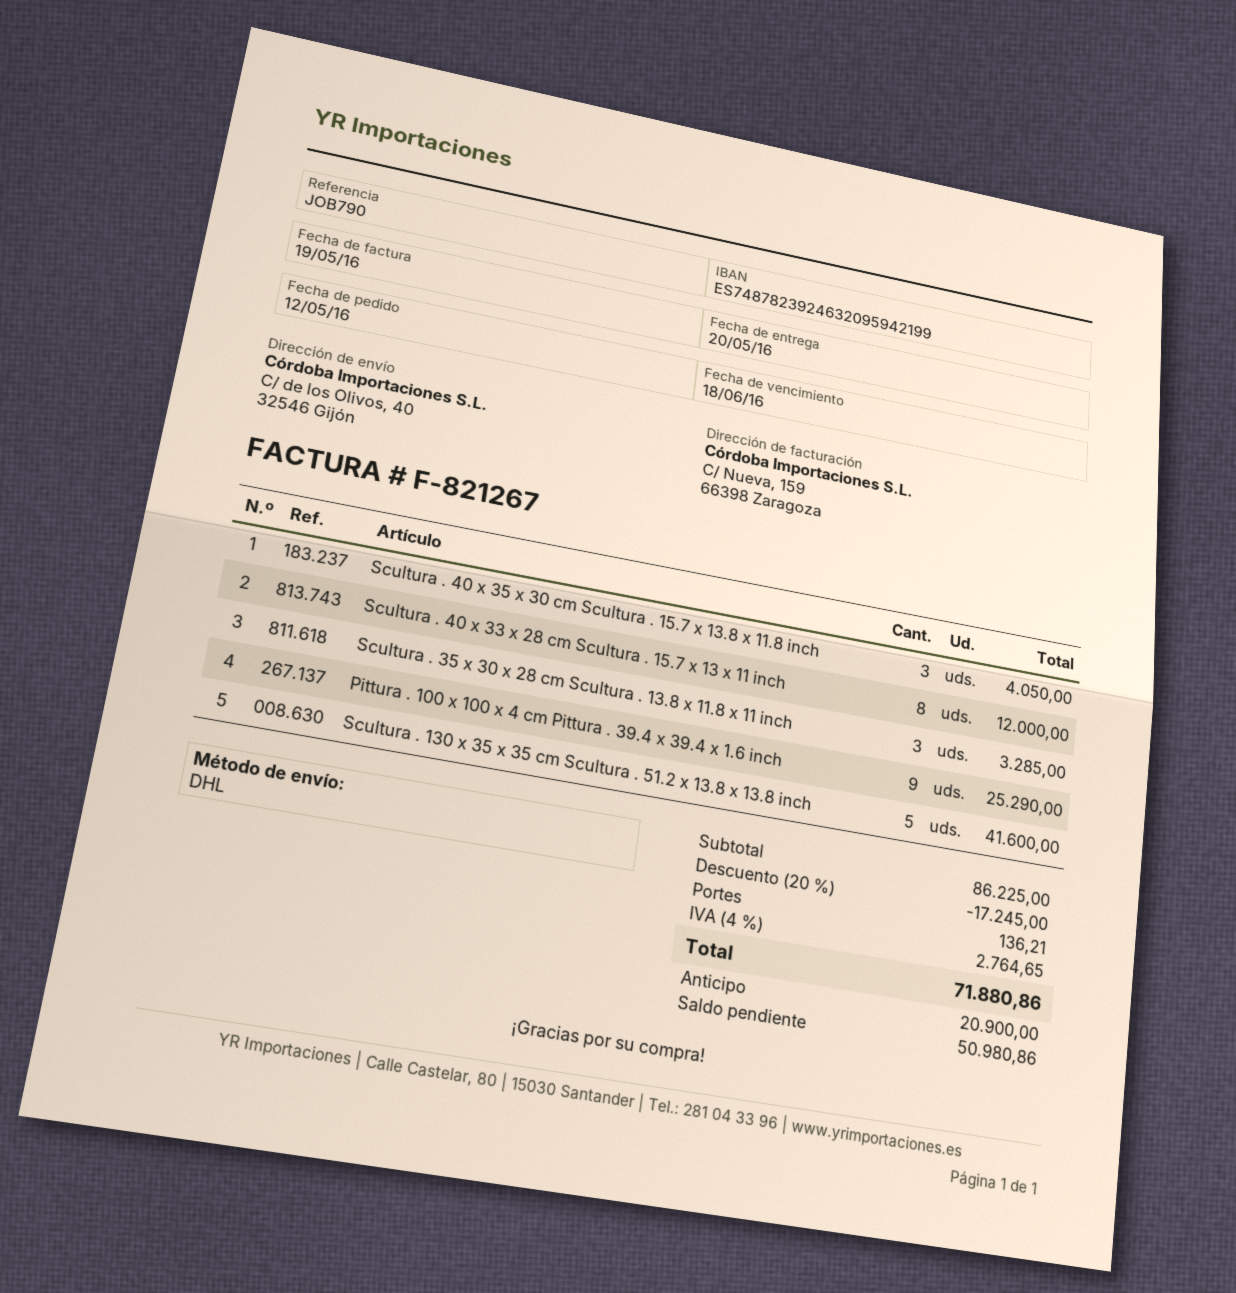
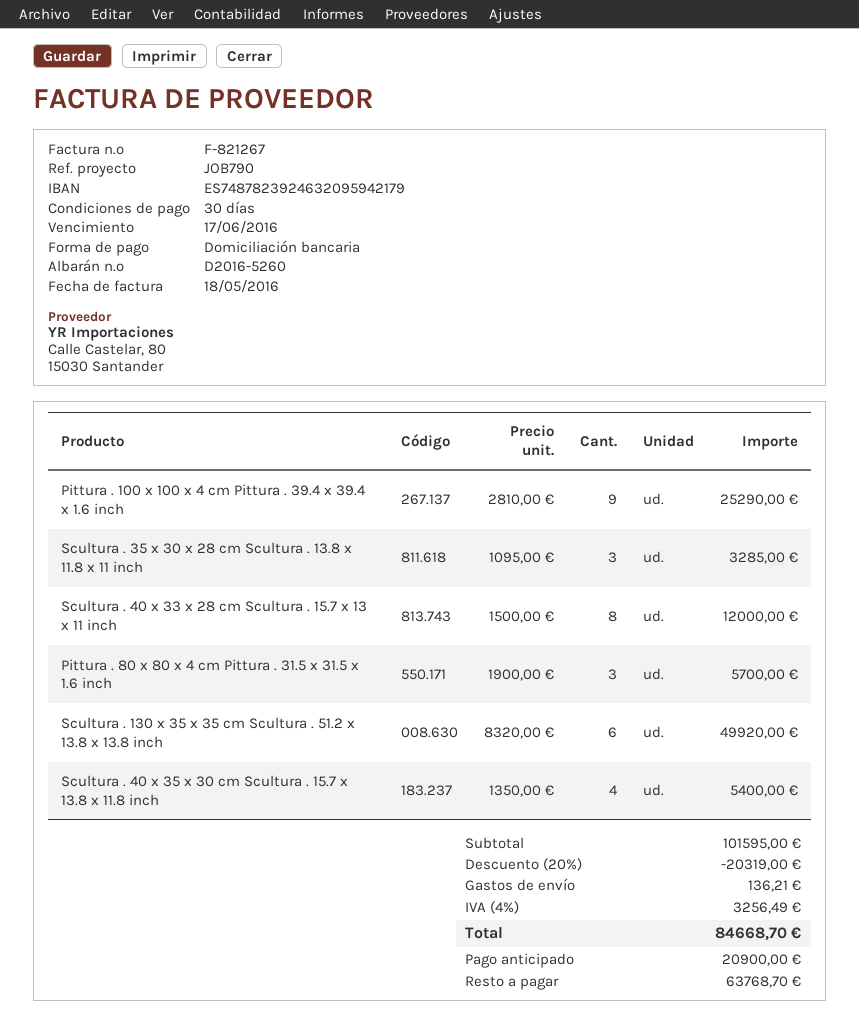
invoice date: 2016-05-19 -> 2016-05-18
due date: 2016-06-18 -> 2016-06-17
bank account: ES7487823924632095942199 -> ES7487823924632095942179
Scultura . 40 x 35 x 30 cm Scultura . 15.7 x 13.8 x 11.8 inch: 3 for 4050.00 -> 4 for 5400.00
Scultura . 130 x 35 x 35 cm Scultura . 51.2 x 13.8 x 13.8 inch: 5 for 41600.00 -> 6 for 49920.00
Pittura . 80 x 80 x 4 cm Pittura . 31.5 x 31.5 x 1.6 inch: none -> 3 for 5700.00
subtotal: 86225.00 -> 101595.00
discount: 20% = 17245.00 -> 20% = 20319.00
tax: 4% = 2764.65 -> 4% = 3256.49
total: 71880.86 -> 84668.70
balance: 50980.86 -> 63768.70

